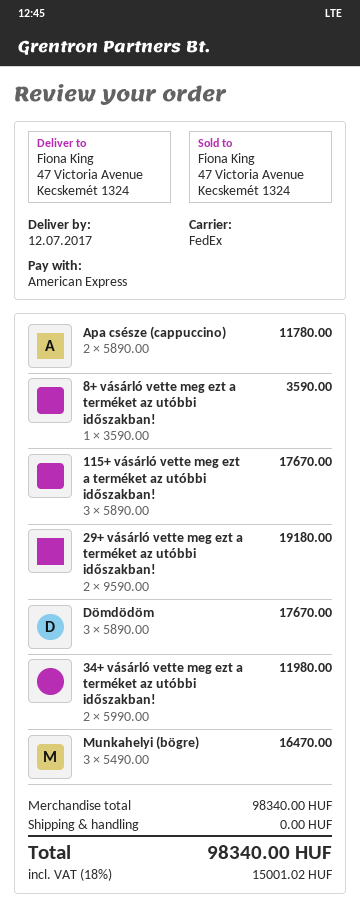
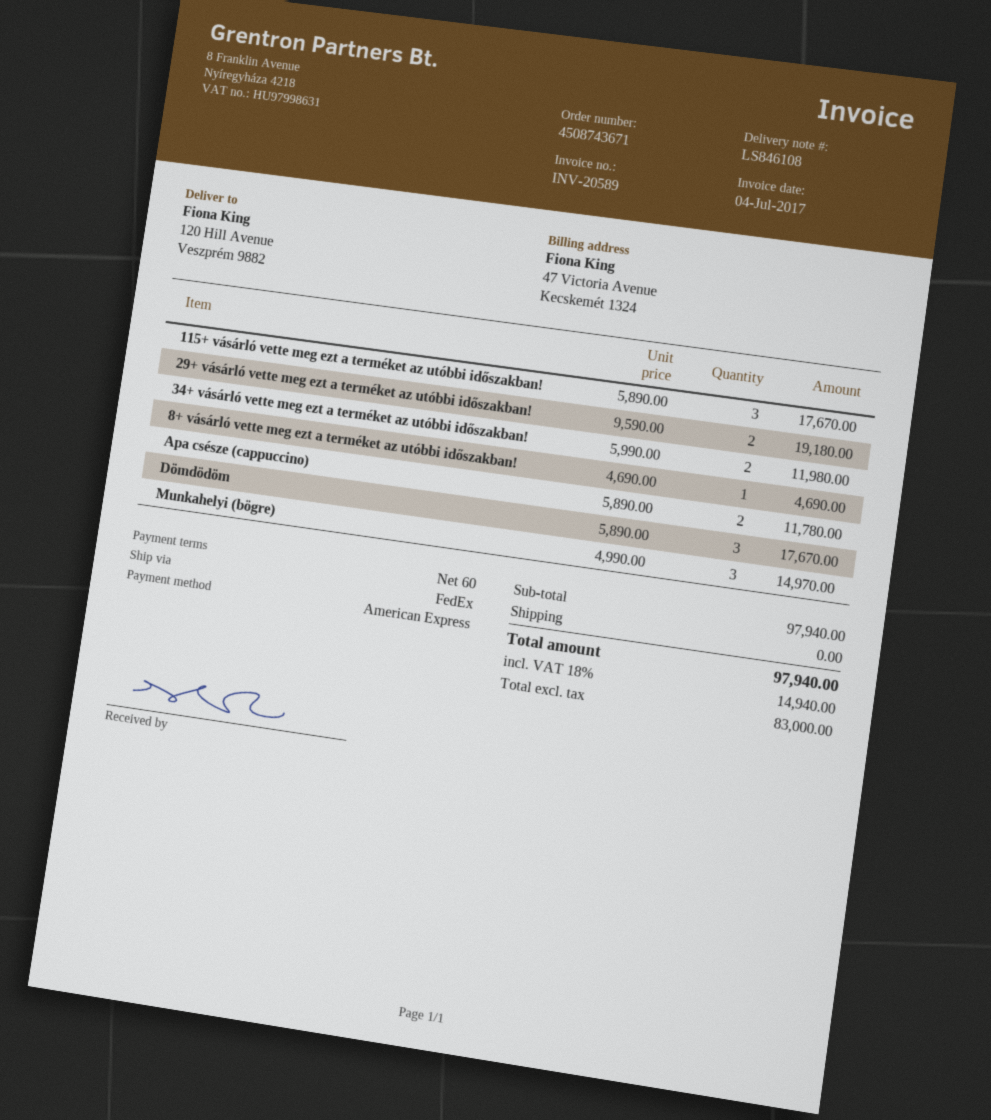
ship to: 47 Victoria Avenue, Kecskemét 1324 -> 120 Hill Avenue, Veszprém 9882
8+ vásárló vette meg ezt a terméket az utóbbi időszakban!: 1 x 3590.00 = 3590.00 -> 1 x 4690.00 = 4690.00
Munkahelyi (bögre): 3 x 5490.00 = 16470.00 -> 3 x 4990.00 = 14970.00
subtotal: 98340.00 -> 97940.00
tax: 18% = 15001.02 -> 18% = 14940.00
total: 98340.00 -> 97940.00

